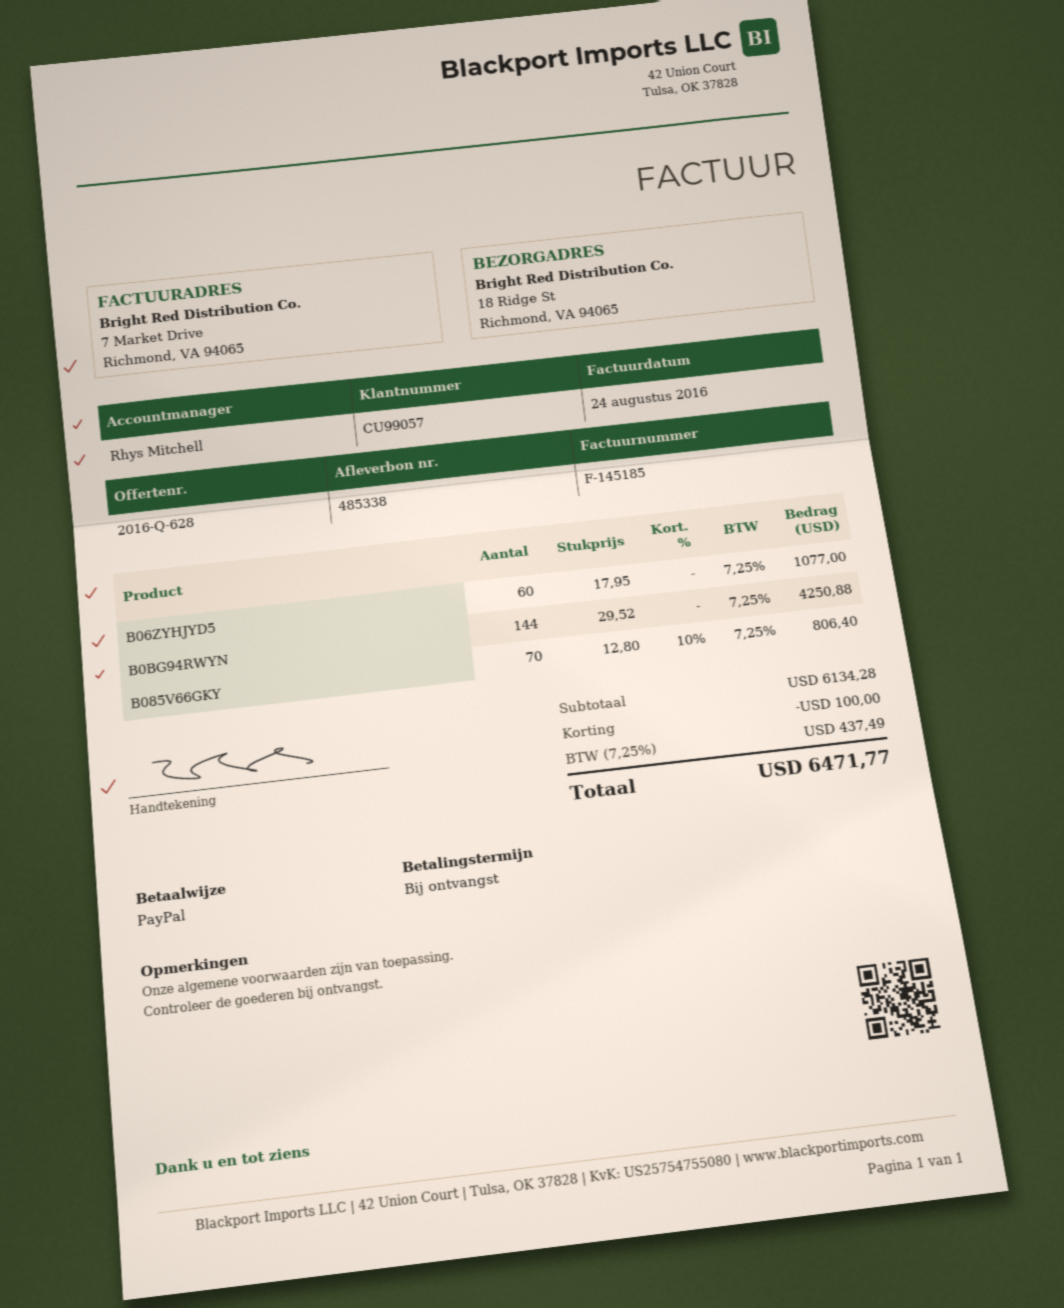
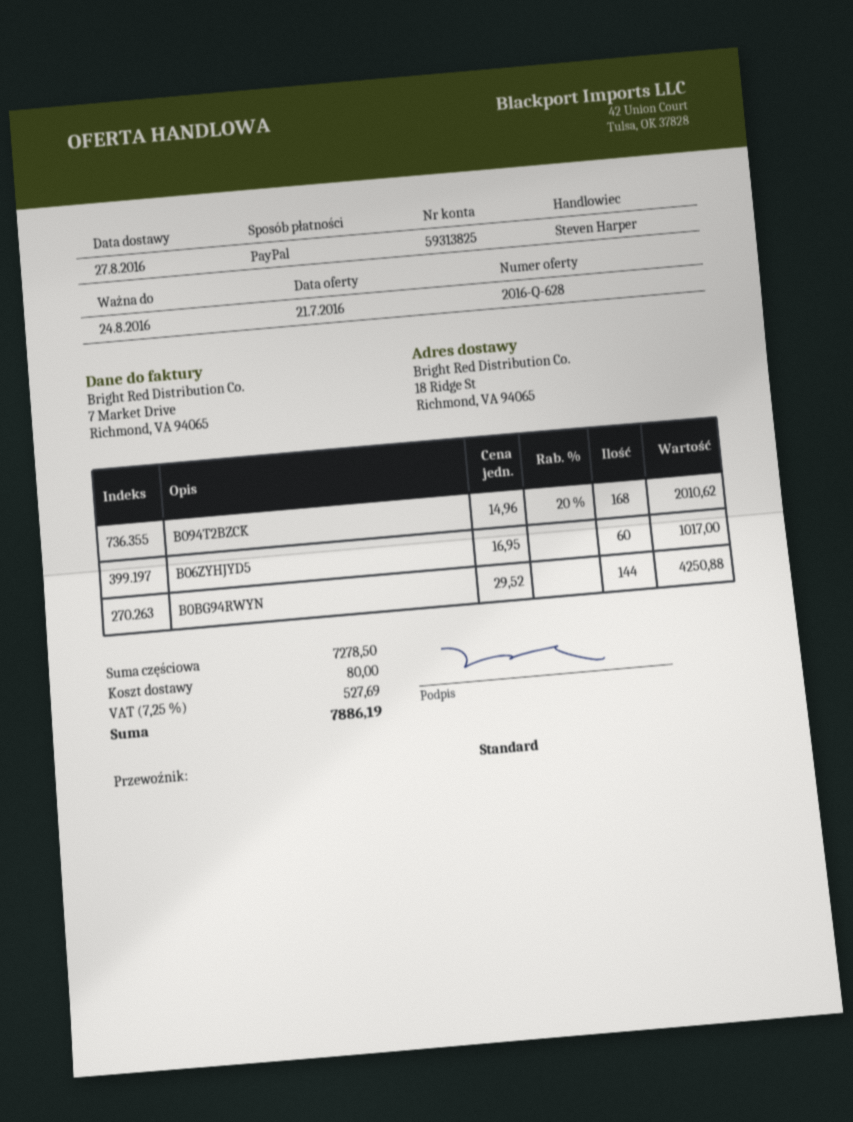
sales rep: Rhys Mitchell -> Steven Harper
B06ZYHJYD5: 60 x 17.95 = 1077.00 -> 60 x 16.95 = 1017.00
B085V66GKY: 70 x 12.80 - 10% = 806.40 -> none
B094T2BZCK: none -> 168 x 14.96 - 20% = 2010.62
subtotal: 6134.28 -> 7278.50
discount: 100.00 -> none
shipping: none -> 80.00
tax: 7.25% = 437.49 -> 7.25% = 527.69
total: 6471.77 -> 7886.19

